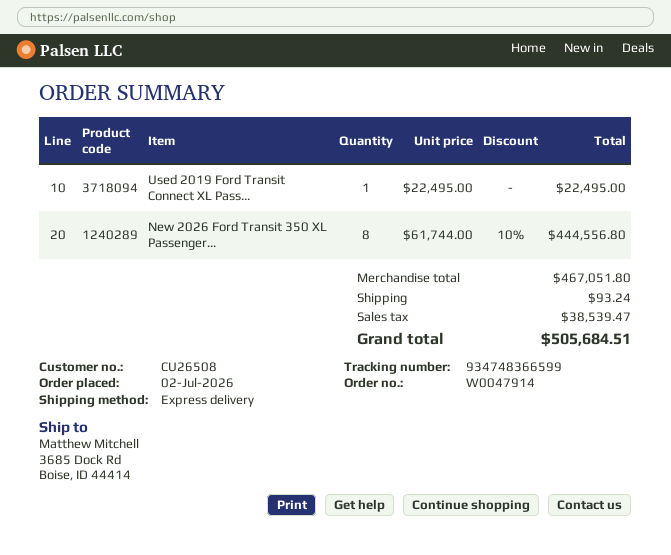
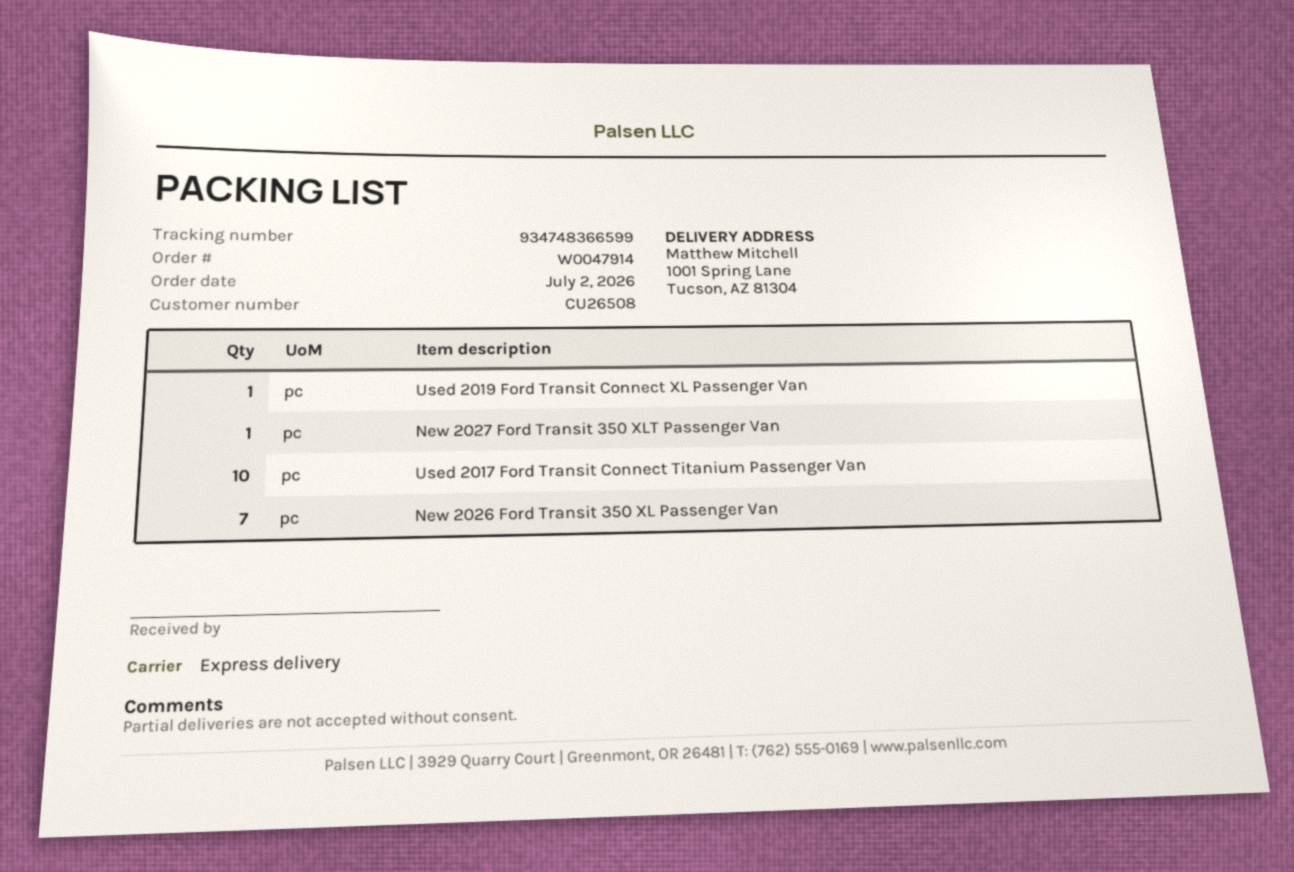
ship to: 3685 Dock Rd, Boise, ID 44414 -> 1001 Spring Lane, Tucson, AZ 81304
New 2026 Ford Transit 350 XL Passenger...: 8 -> 7
New 2027 Ford Transit 350 XLT Passenger Van: none -> 1
Used 2017 Ford Transit Connect Titanium Passenger Van: none -> 10

